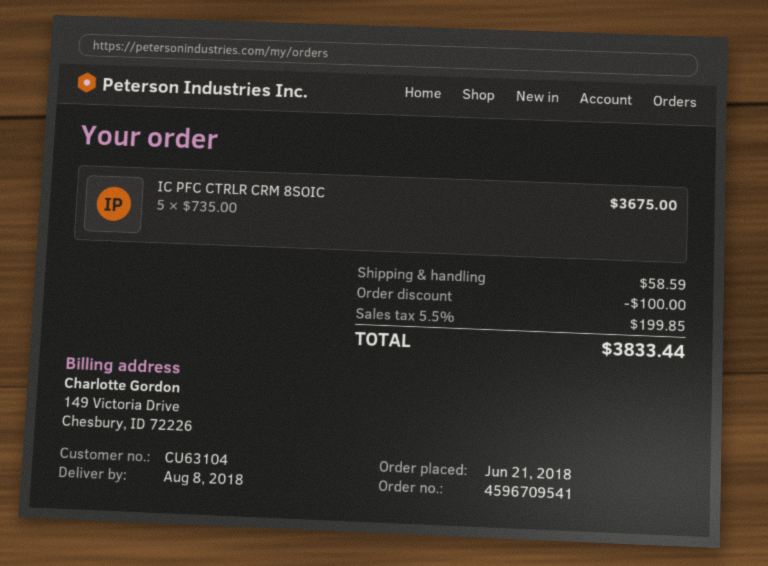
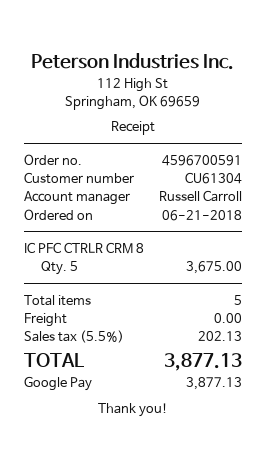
order number: 4596709541 -> 4596700591
customer number: CU63104 -> CU61304
discount: 100.00 -> none
shipping: 58.59 -> 0.00
tax: 5.5% = 199.85 -> 5.5% = 202.13
total: 3833.44 -> 3877.13

